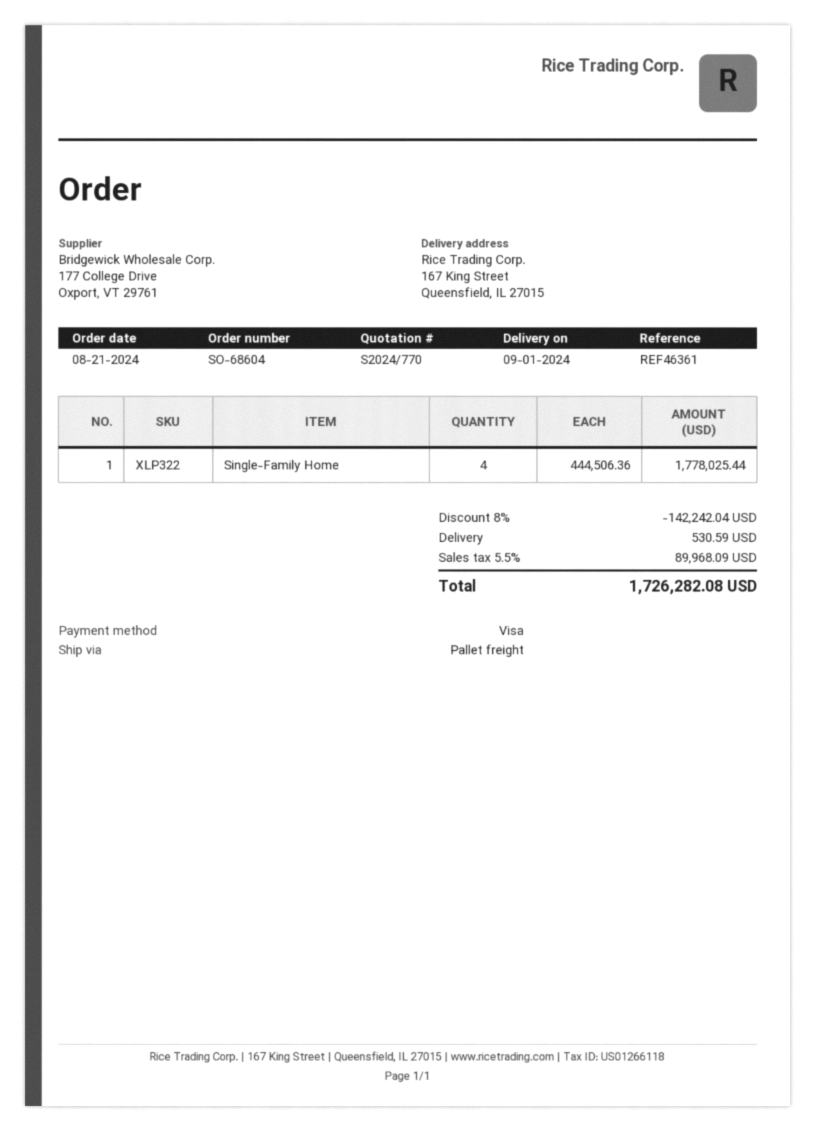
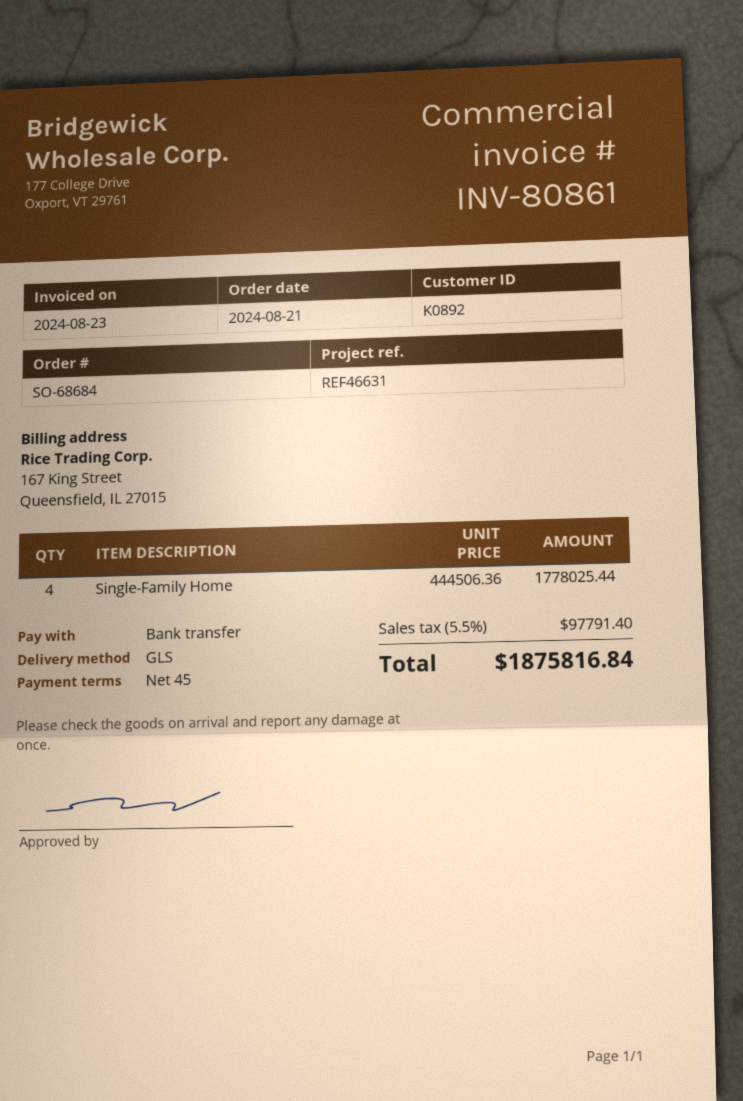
order number: SO-68604 -> SO-68684
reference: REF46361 -> REF46631
payment method: Visa -> bank transfer
shipping method: pallet freight -> GLS
discount: 8% = 142242.04 -> none
shipping: 530.59 -> none
tax: 5.5% = 89968.09 -> 5.5% = 97791.40
total: 1726282.08 -> 1875816.84

